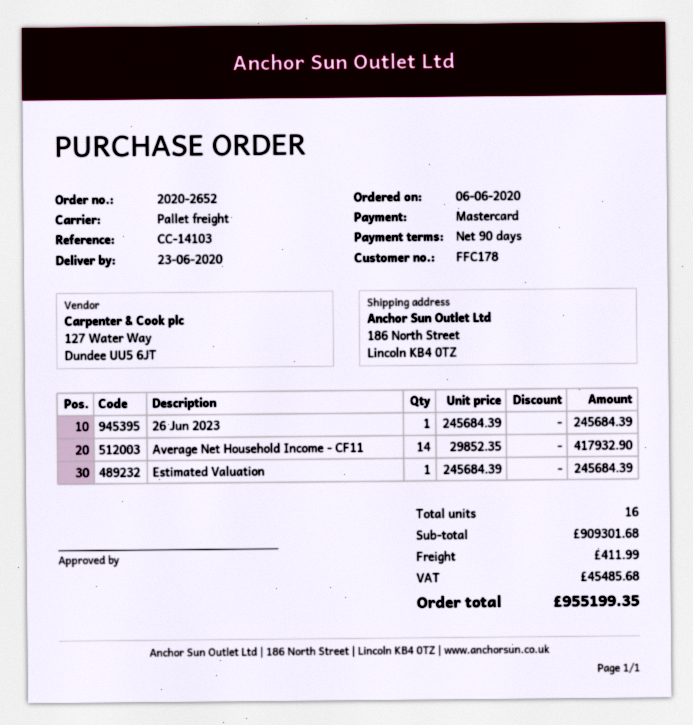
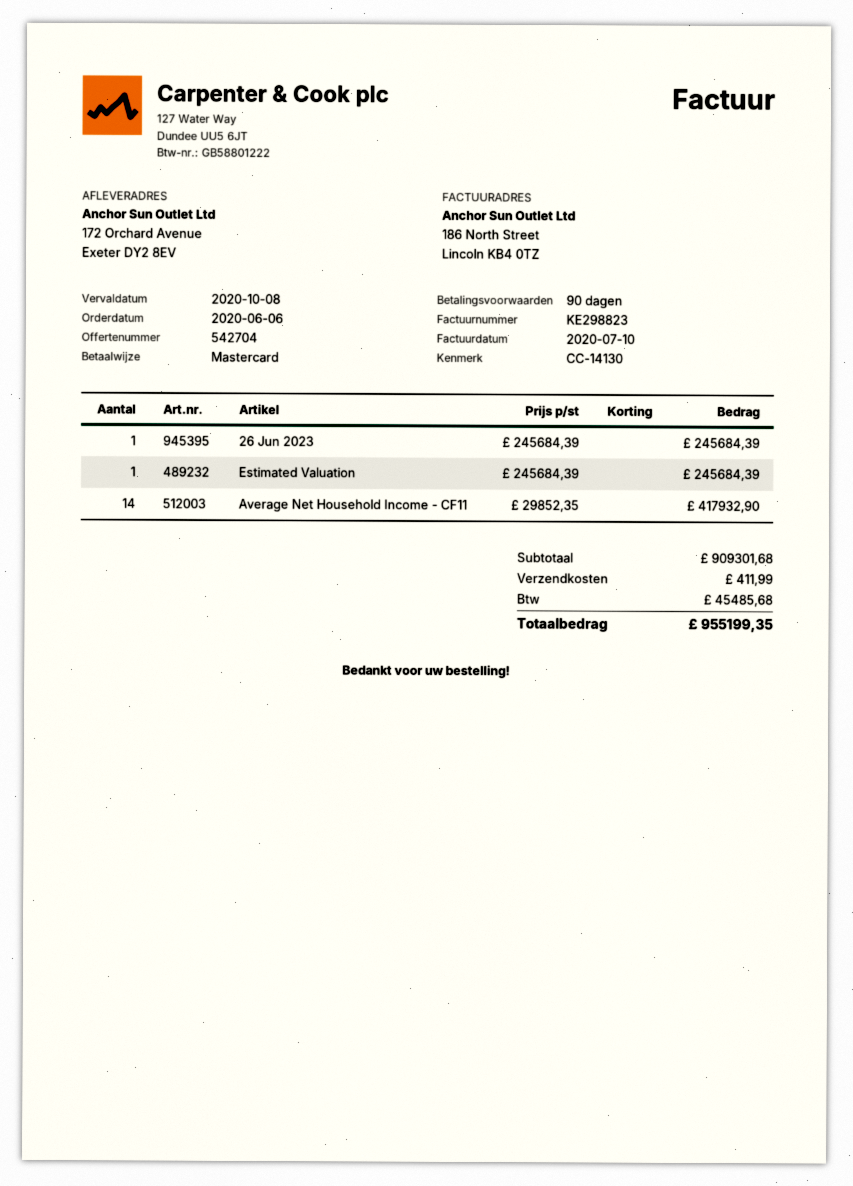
reference: CC-14103 -> CC-14130
ship to: 186 North Street, Lincoln KB4 0TZ -> 172 Orchard Avenue, Exeter DY2 8EV

